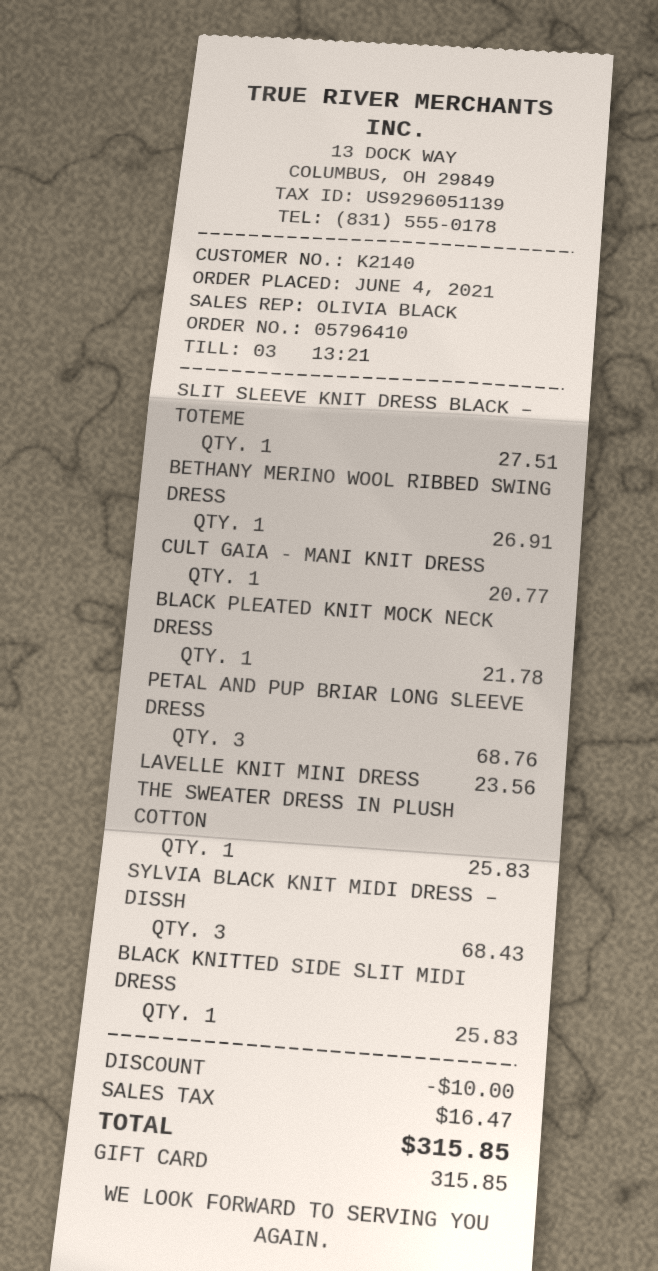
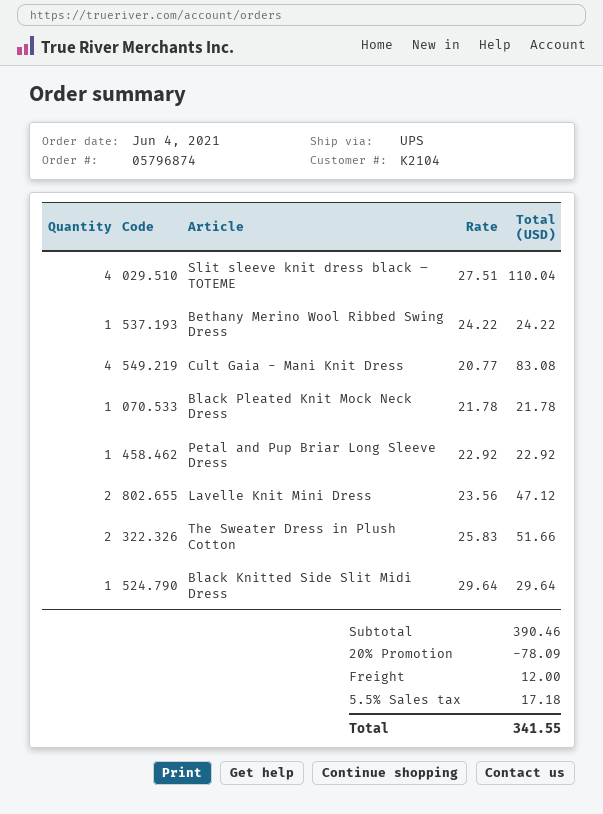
order number: 05796410 -> 05796874
customer number: K2140 -> K2104
SLIT SLEEVE KNIT DRESS BLACK – TOTEME: 1 for 27.51 -> 4 for 110.04
BETHANY MERINO WOOL RIBBED SWING DRESS: 1 for 26.91 -> 1 for 24.22
CULT GAIA - MANI KNIT DRESS: 1 for 20.77 -> 4 for 83.08
PETAL AND PUP BRIAR LONG SLEEVE DRESS: 3 for 68.76 -> 1 for 22.92
LAVELLE KNIT MINI DRESS: 1 for 23.56 -> 2 for 47.12
THE SWEATER DRESS IN PLUSH COTTON: 1 for 25.83 -> 2 for 51.66
SYLVIA BLACK KNIT MIDI DRESS – DISSH: 3 for 68.43 -> none
BLACK KNITTED SIDE SLIT MIDI DRESS: 1 for 25.83 -> 1 for 29.64
discount: 10.00 -> 78.09
shipping: none -> 12.00
tax: 16.47 -> 17.18
total: 315.85 -> 341.55

